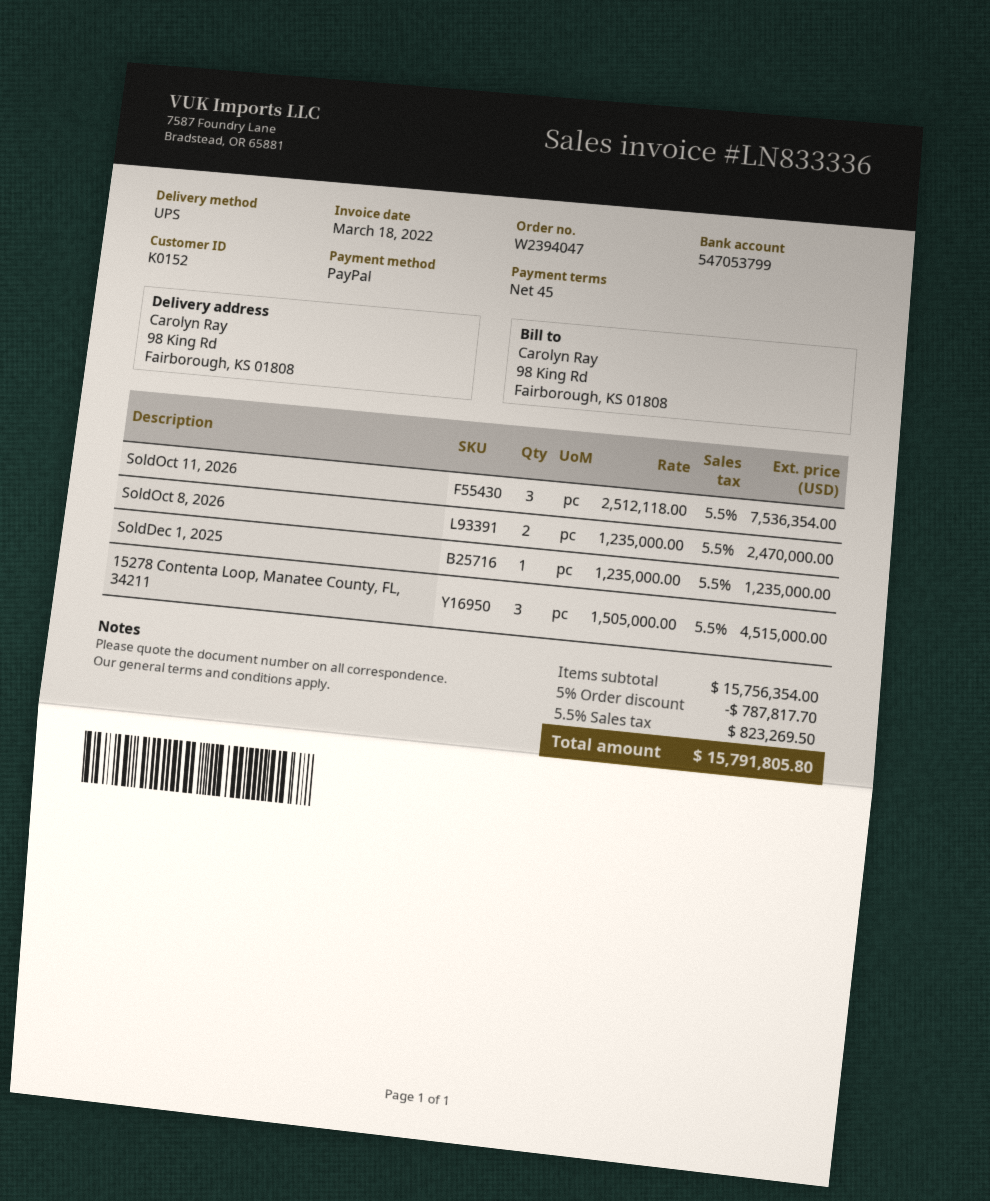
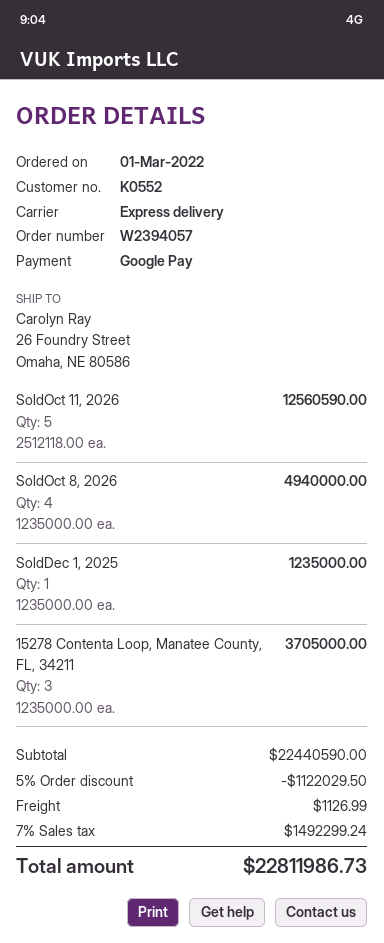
order number: W2394047 -> W2394057
customer number: K0152 -> K0552
payment method: PayPal -> Google Pay
shipping method: UPS -> express
ship to: 98 King Rd, Fairborough, KS 01808 -> 26 Foundry Street, Omaha, NE 80586
SoldOct 11, 2026: 3 x 2512118.00 = 7536354.00 -> 5 x 2512118.00 = 12560590.00
SoldOct 8, 2026: 2 x 1235000.00 = 2470000.00 -> 4 x 1235000.00 = 4940000.00
15278 Contenta Loop, Manatee County, FL, 34211: 3 x 1505000.00 = 4515000.00 -> 3 x 1235000.00 = 3705000.00
subtotal: 15756354.00 -> 22440590.00
discount: 5% = 787817.70 -> 5% = 1122029.50
shipping: none -> 1126.99
tax: 5.5% = 823269.50 -> 7% = 1492299.24
total: 15791805.80 -> 22811986.73

